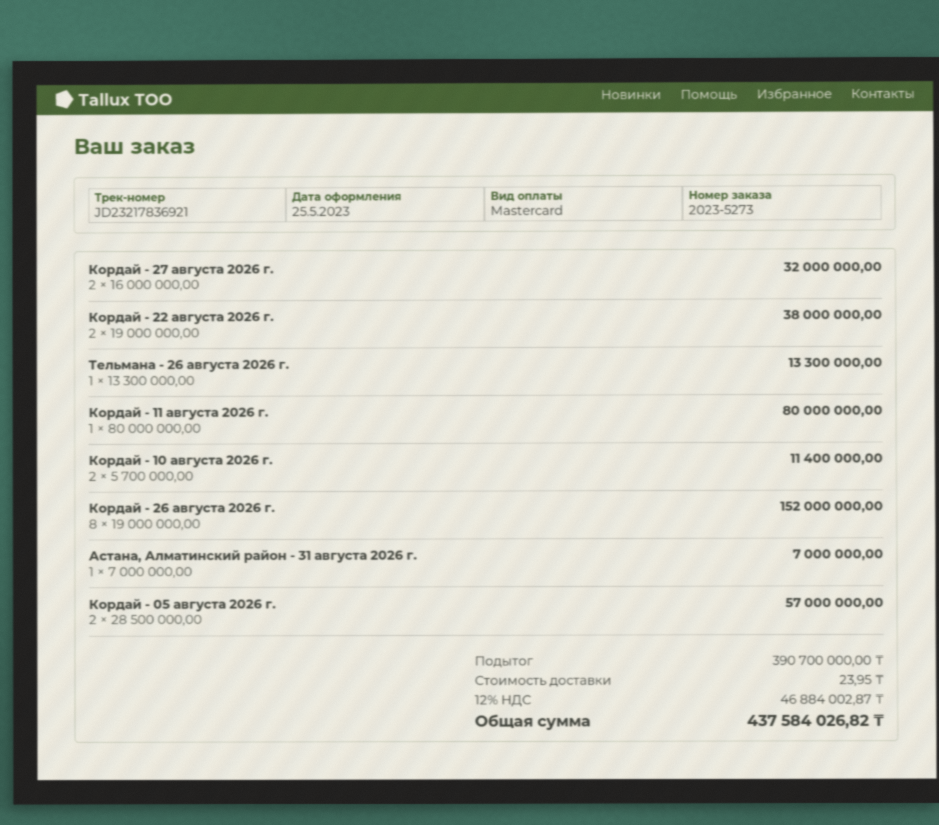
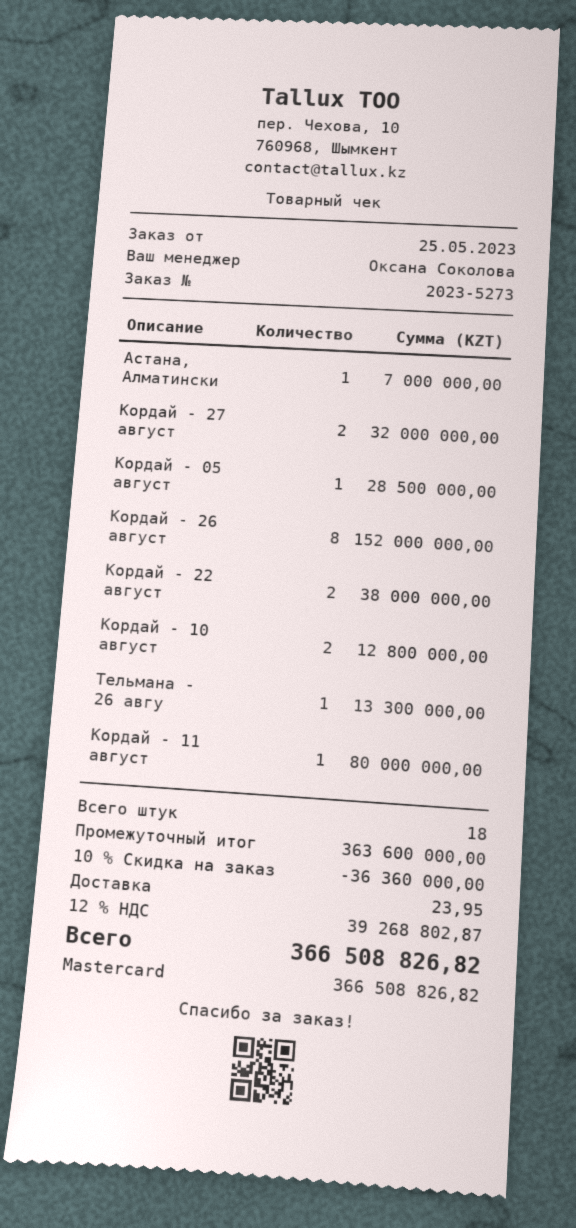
Кордай - 10 августа 2026 г.: 2 for 11400000.00 -> 2 for 12800000.00
Кордай - 05 августа 2026 г.: 2 for 57000000.00 -> 1 for 28500000.00
subtotal: 390700000.00 -> 363600000.00
discount: none -> 10% = 36360000.00
tax: 12% = 46884002.87 -> 12% = 39268802.87
total: 437584026.82 -> 366508826.82

